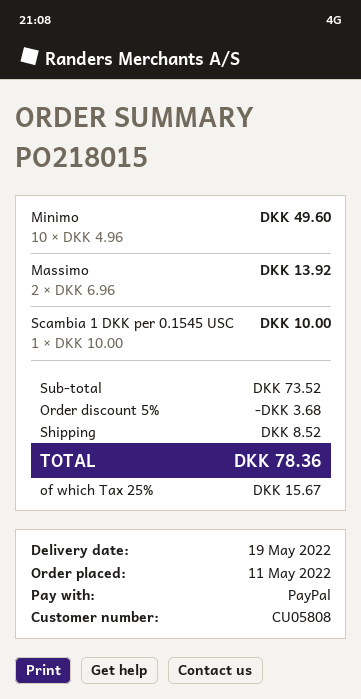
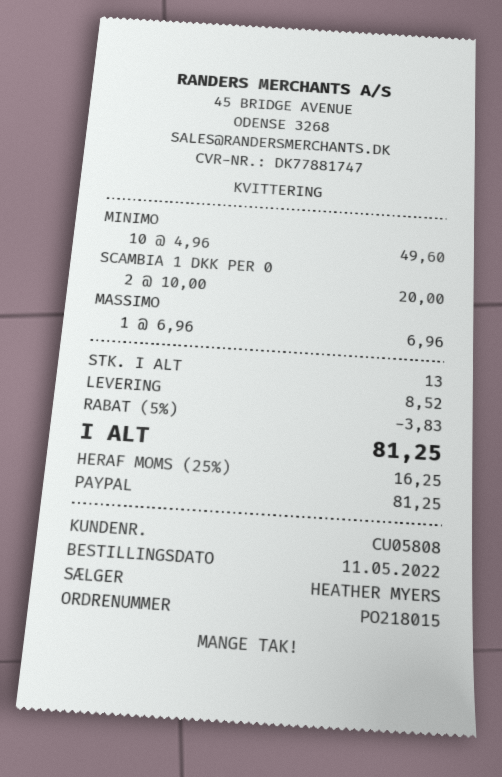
Massimo: 2 x 6.96 = 13.92 -> 1 x 6.96 = 6.96
Scambia 1 DKK per 0.1545 USC: 1 x 10.00 = 10.00 -> 2 x 10.00 = 20.00
discount: 5% = 3.68 -> 5% = 3.83
tax: 25% = 15.67 -> 25% = 16.25
total: 78.36 -> 81.25

